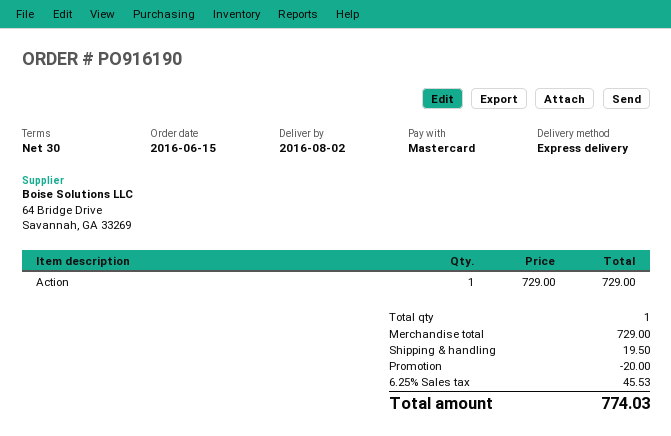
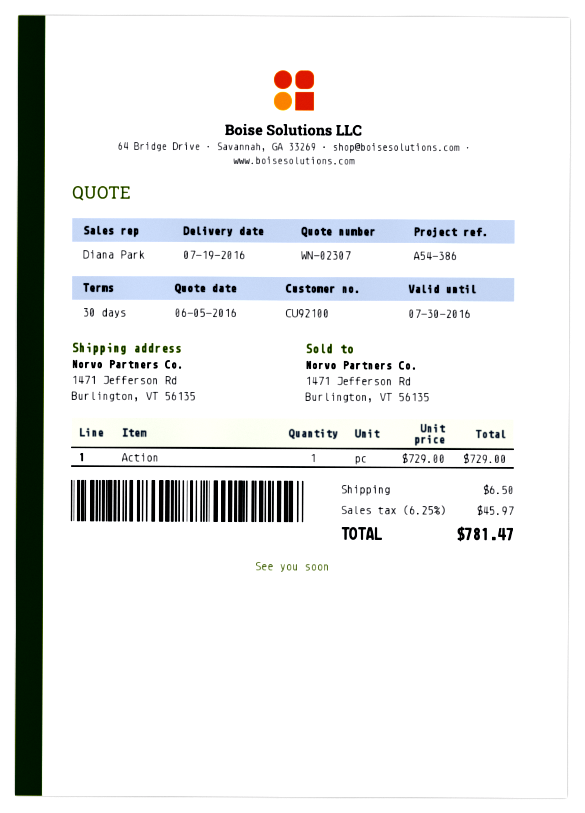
delivery date: 2016-08-02 -> 2016-07-19
discount: 20.00 -> none
shipping: 19.50 -> 6.50
tax: 6.25% = 45.53 -> 6.25% = 45.97
total: 774.03 -> 781.47

